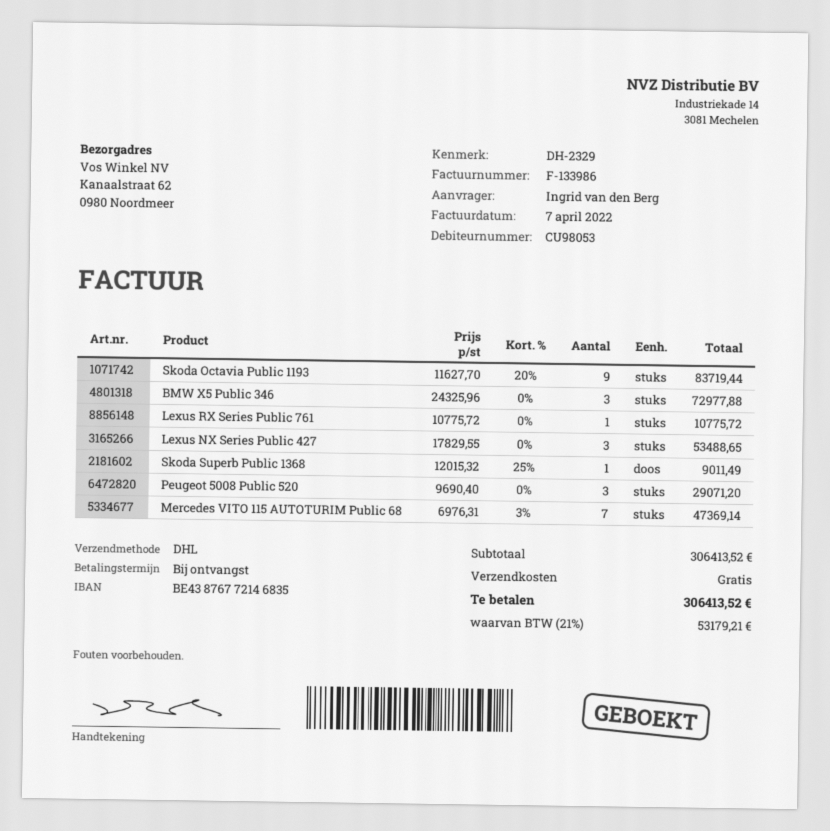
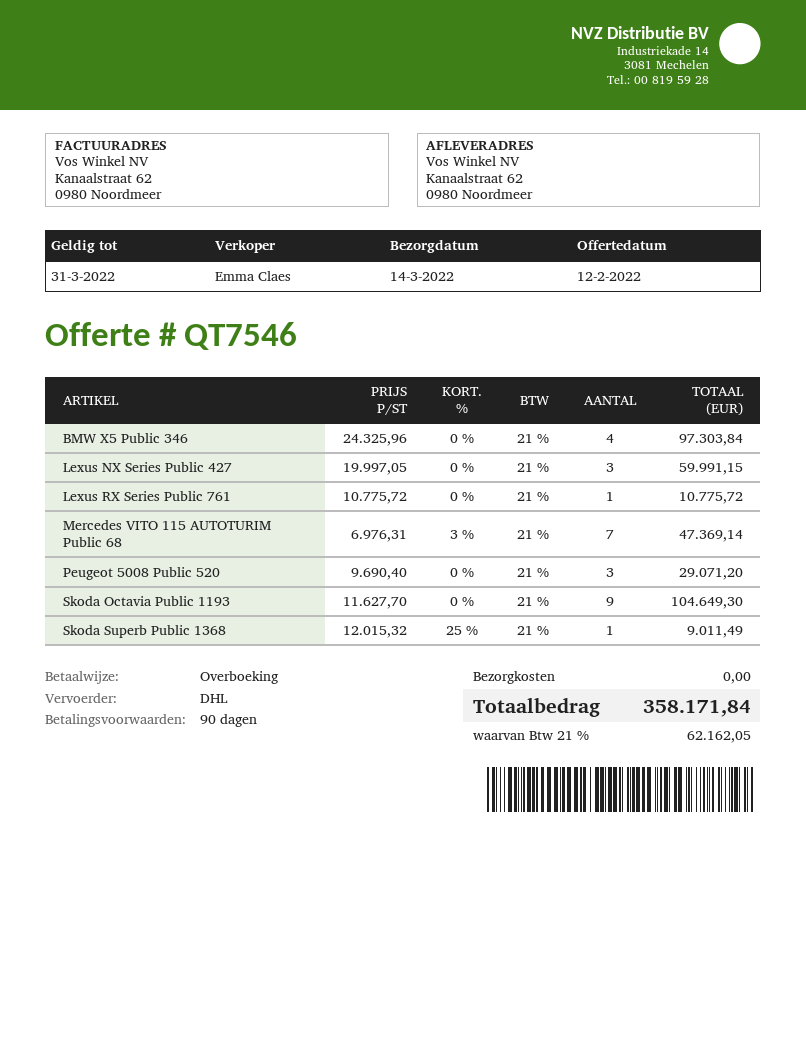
payment terms: on receipt -> 90 days
Skoda Octavia Public 1193: 9 x 11627.70 - 20% = 83719.44 -> 9 x 11627.70 = 104649.30
BMW X5 Public 346: 3 x 24325.96 = 72977.88 -> 4 x 24325.96 = 97303.84
Lexus NX Series Public 427: 3 x 17829.55 = 53488.65 -> 3 x 19997.05 = 59991.15
tax: 21% = 53179.21 -> 21% = 62162.05
total: 306413.52 -> 358171.84

